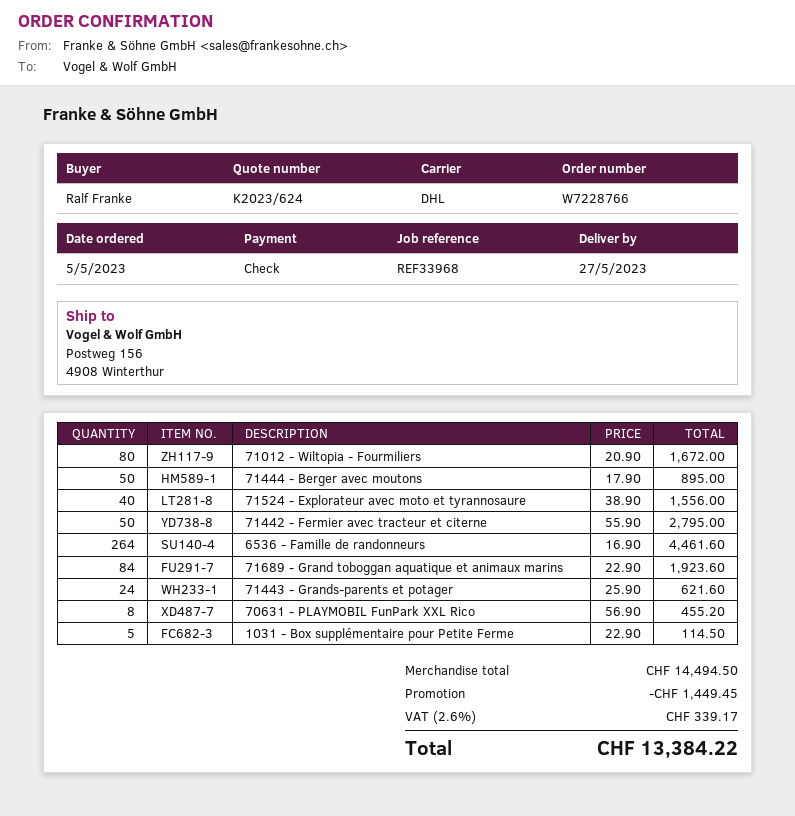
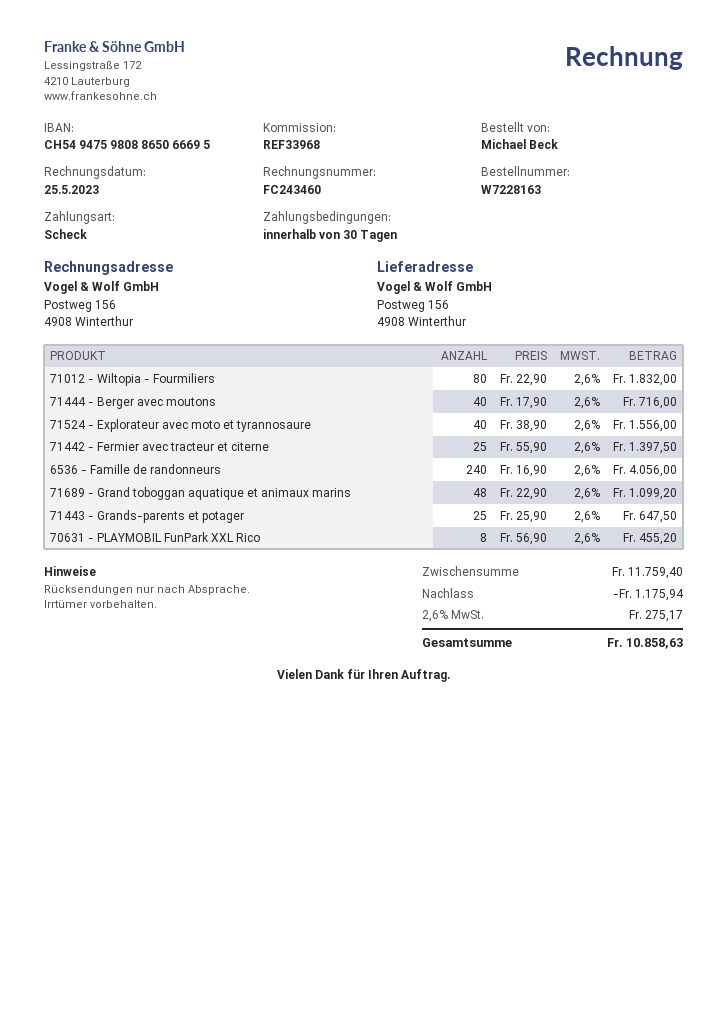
order number: W7228766 -> W7228163
ordered by: Ralf Franke -> Michael Beck
71012 - Wiltopia - Fourmiliers: 80 x 20.90 = 1672.00 -> 80 x 22.90 = 1832.00
71444 - Berger avec moutons: 50 x 17.90 = 895.00 -> 40 x 17.90 = 716.00
71442 - Fermier avec tracteur et citerne: 50 x 55.90 = 2795.00 -> 25 x 55.90 = 1397.50
6536 - Famille de randonneurs: 264 x 16.90 = 4461.60 -> 240 x 16.90 = 4056.00
71689 - Grand toboggan aquatique et animaux marins: 84 x 22.90 = 1923.60 -> 48 x 22.90 = 1099.20
71443 - Grands-parents et potager: 24 x 25.90 = 621.60 -> 25 x 25.90 = 647.50
1031 - Box supplémentaire pour Petite Ferme: 5 x 22.90 = 114.50 -> none
subtotal: 14494.50 -> 11759.40
discount: 1449.45 -> 1175.94
tax: 2.6% = 339.17 -> 2.6% = 275.17
total: 13384.22 -> 10858.63

